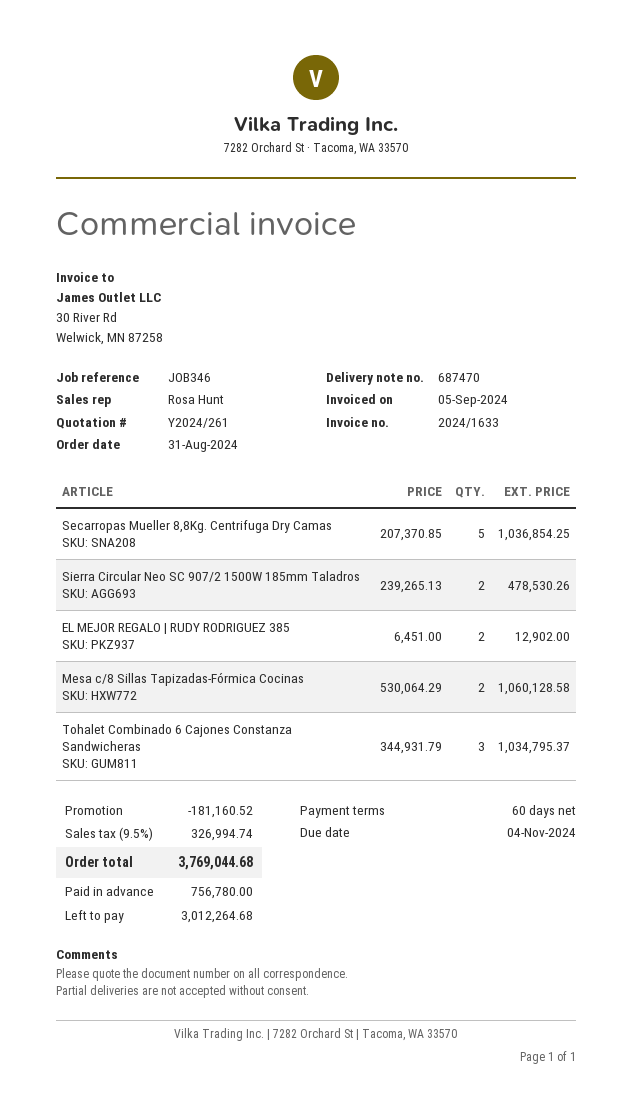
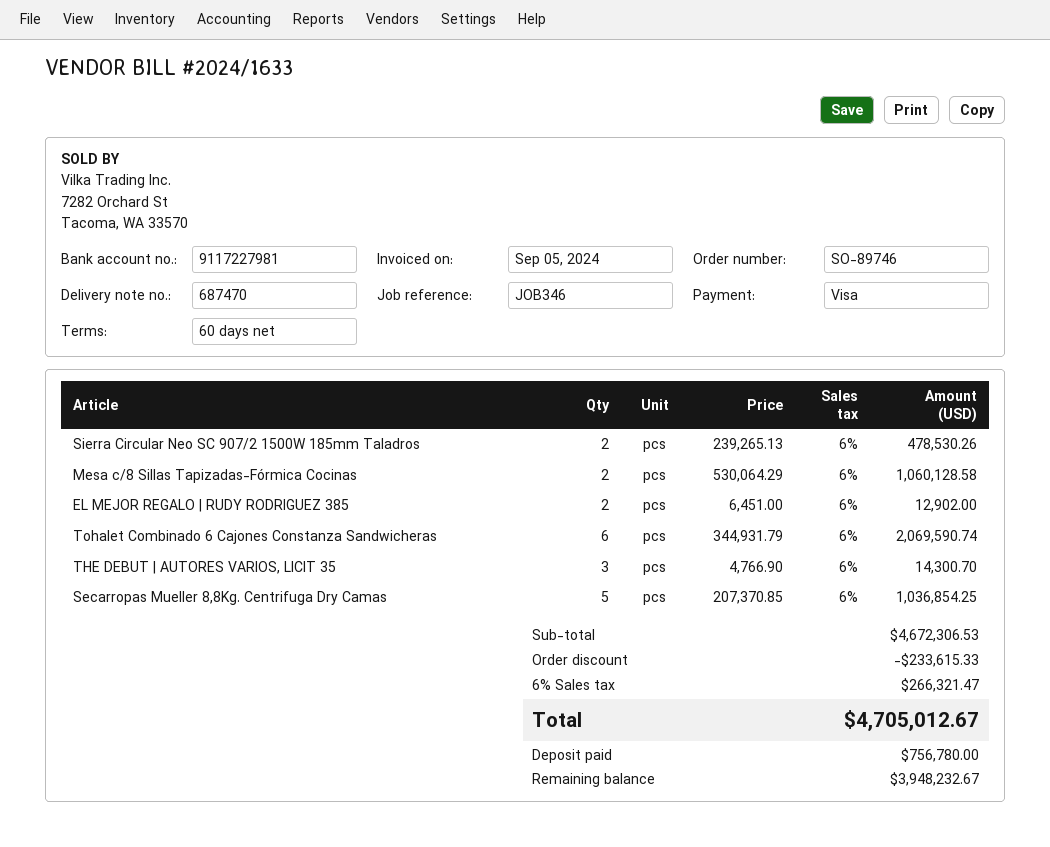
Tohalet Combinado 6 Cajones Constanza Sandwicheras: 3 x 344931.79 = 1034795.37 -> 6 x 344931.79 = 2069590.74
THE DEBUT | AUTORES VARIOS, LICIT 35: none -> 3 x 4766.90 = 14300.70
discount: 181160.52 -> 233615.33
tax: 9.5% = 326994.74 -> 6% = 266321.47
total: 3769044.68 -> 4705012.67
balance: 3012264.68 -> 3948232.67

